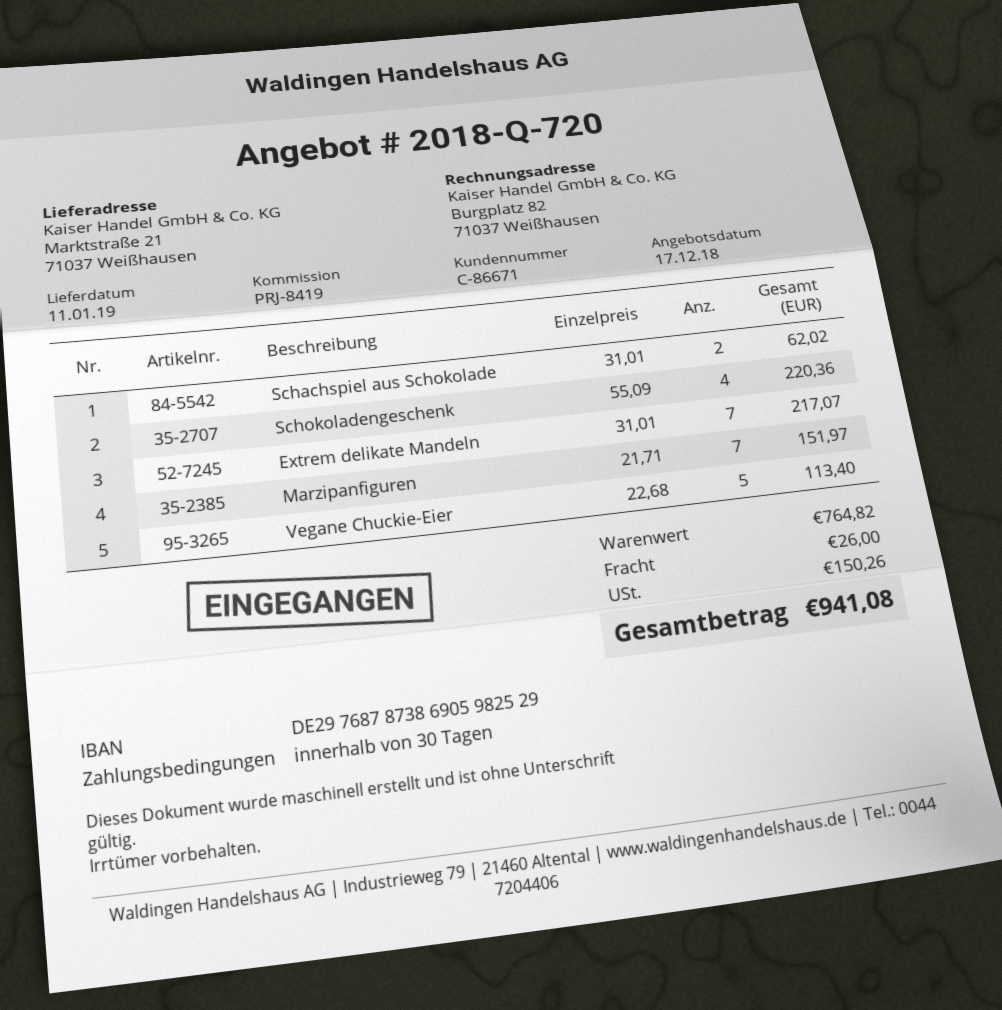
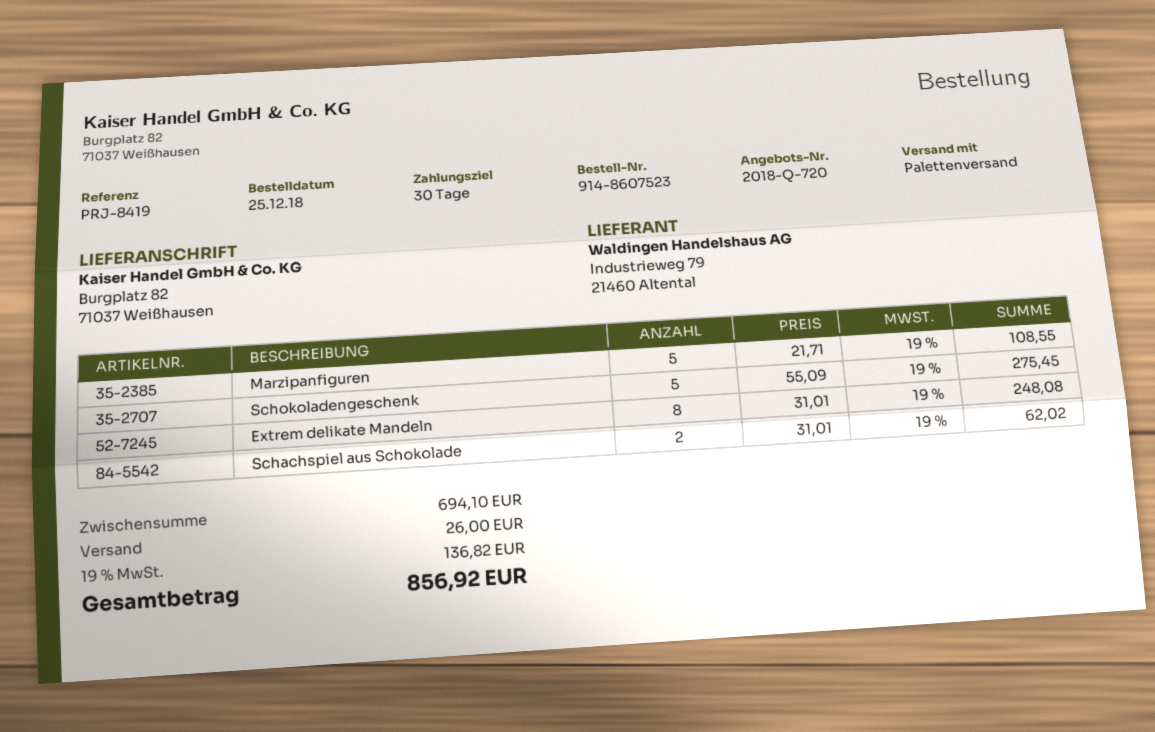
ship to: Marktstraße 21, 71037 Weißhausen -> Burgplatz 82, 71037 Weißhausen
Schokoladengeschenk: 4 x 55.09 = 220.36 -> 5 x 55.09 = 275.45
Extrem delikate Mandeln: 7 x 31.01 = 217.07 -> 8 x 31.01 = 248.08
Marzipanfiguren: 7 x 21.71 = 151.97 -> 5 x 21.71 = 108.55
Vegane Chuckie-Eier: 5 x 22.68 = 113.40 -> none
subtotal: 764.82 -> 694.10
tax: 150.26 -> 136.82
total: 941.08 -> 856.92

